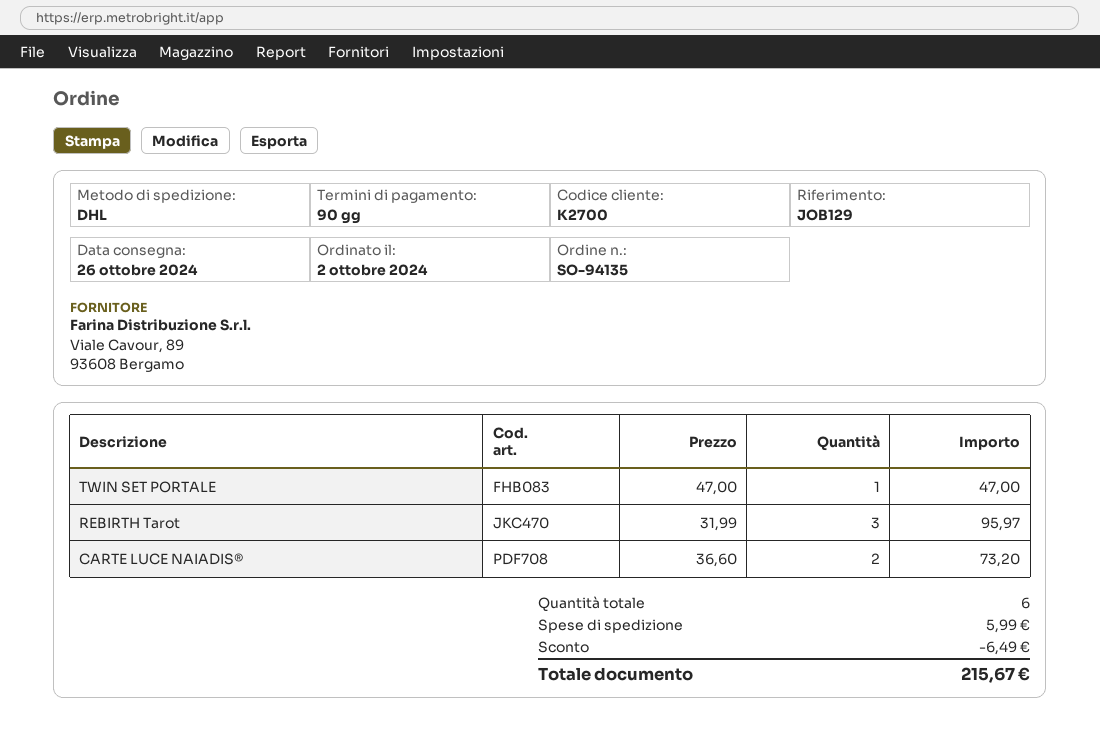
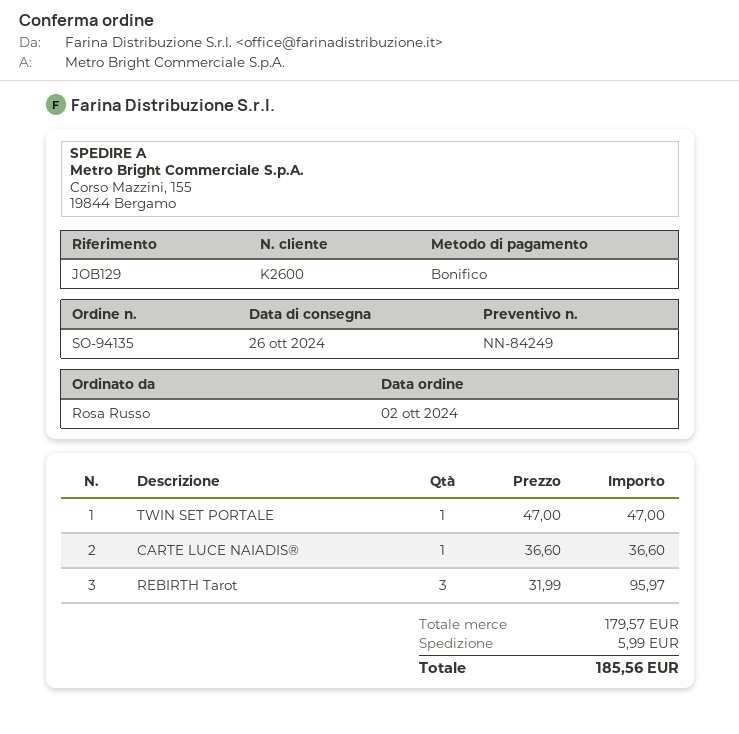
customer number: K2700 -> K2600
CARTE LUCE NAIADIS®: 2 x 36.60 = 73.20 -> 1 x 36.60 = 36.60
discount: 6.49 -> none
total: 215.67 -> 185.56

